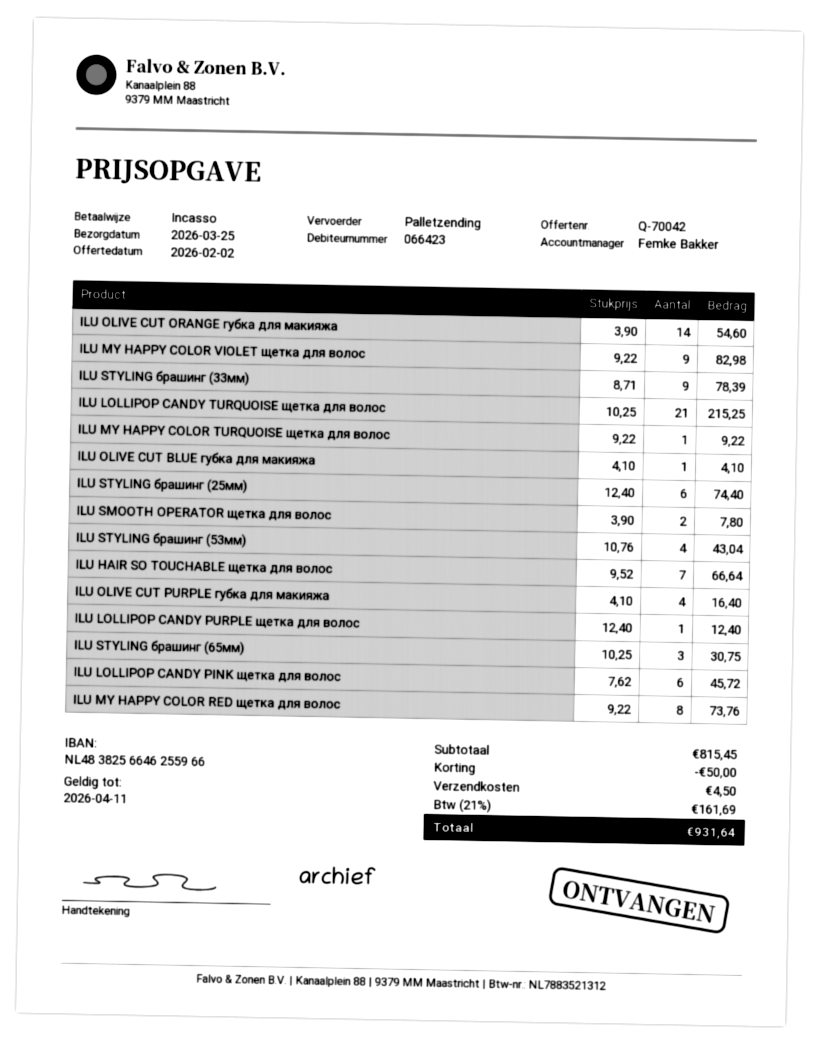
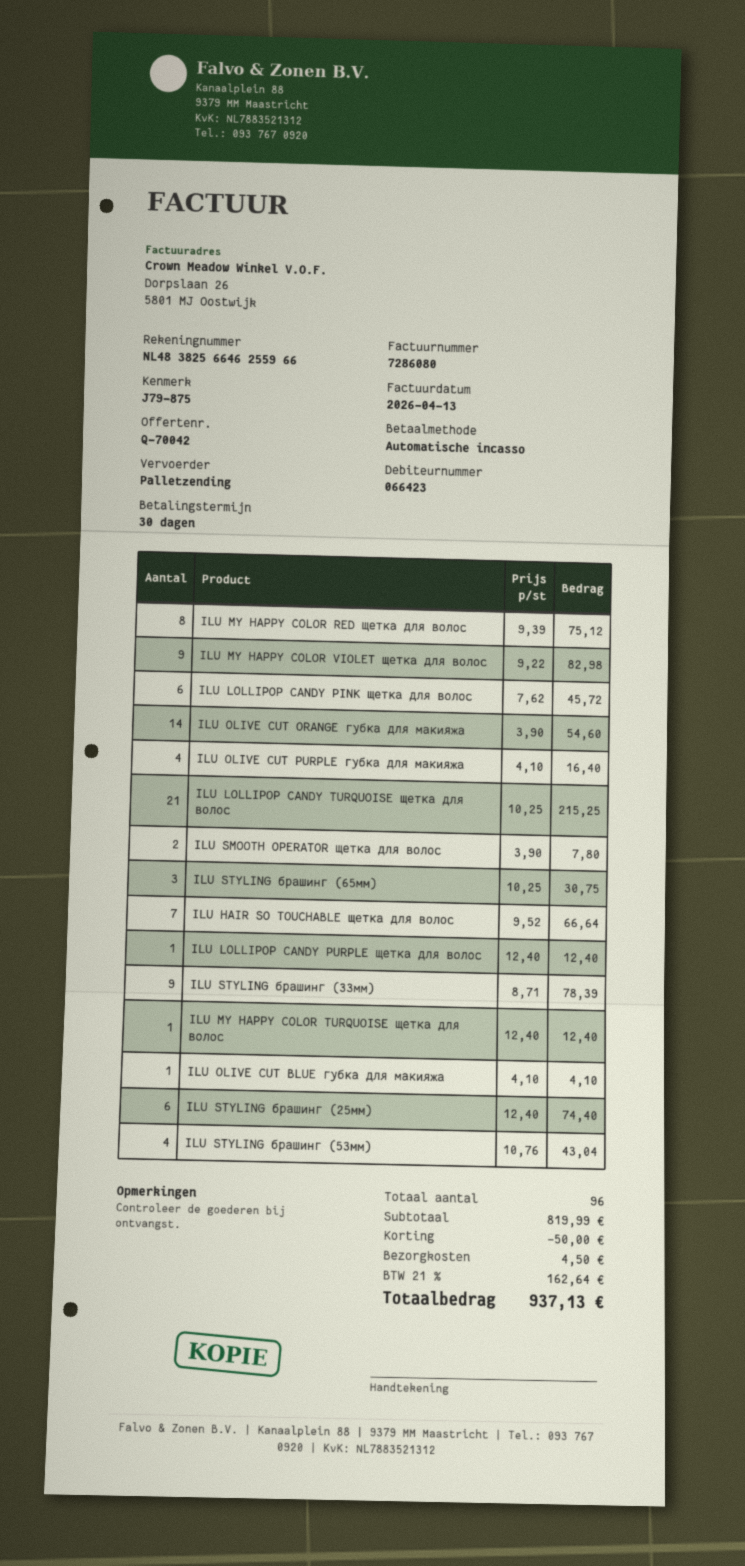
ILU MY HAPPY COLOR TURQUOISE щетка для волос: 1 x 9.22 = 9.22 -> 1 x 12.40 = 12.40
ILU MY HAPPY COLOR RED щетка для волос: 8 x 9.22 = 73.76 -> 8 x 9.39 = 75.12
subtotal: 815.45 -> 819.99
tax: 21% = 161.69 -> 21% = 162.64
total: 931.64 -> 937.13

